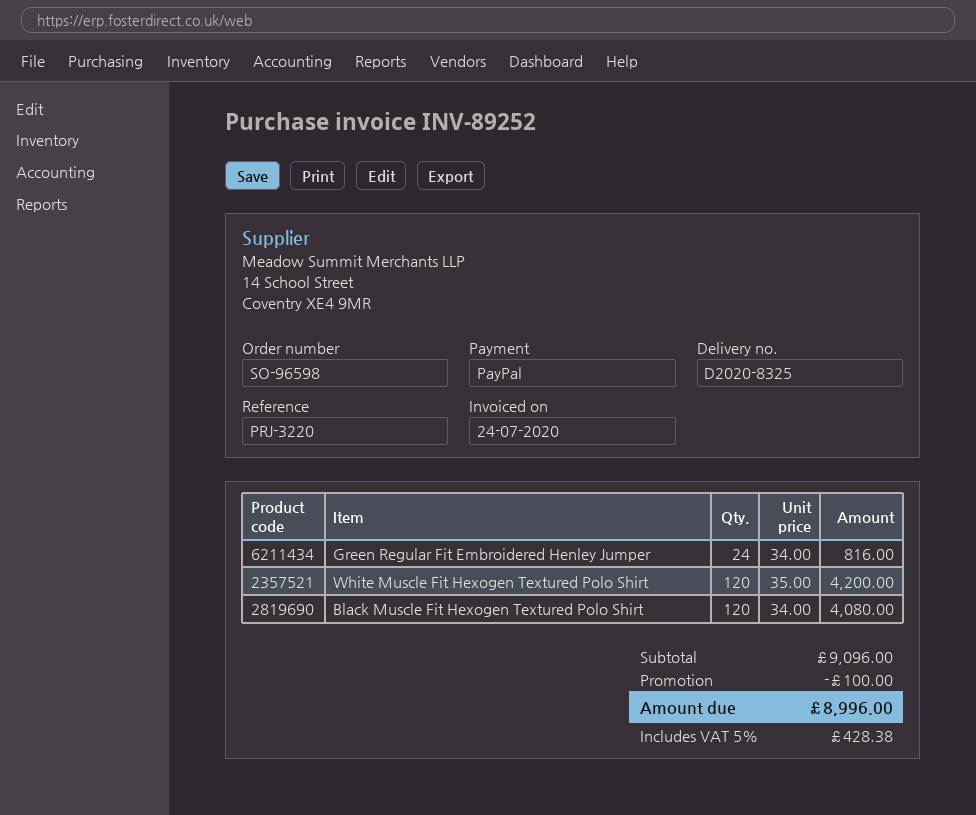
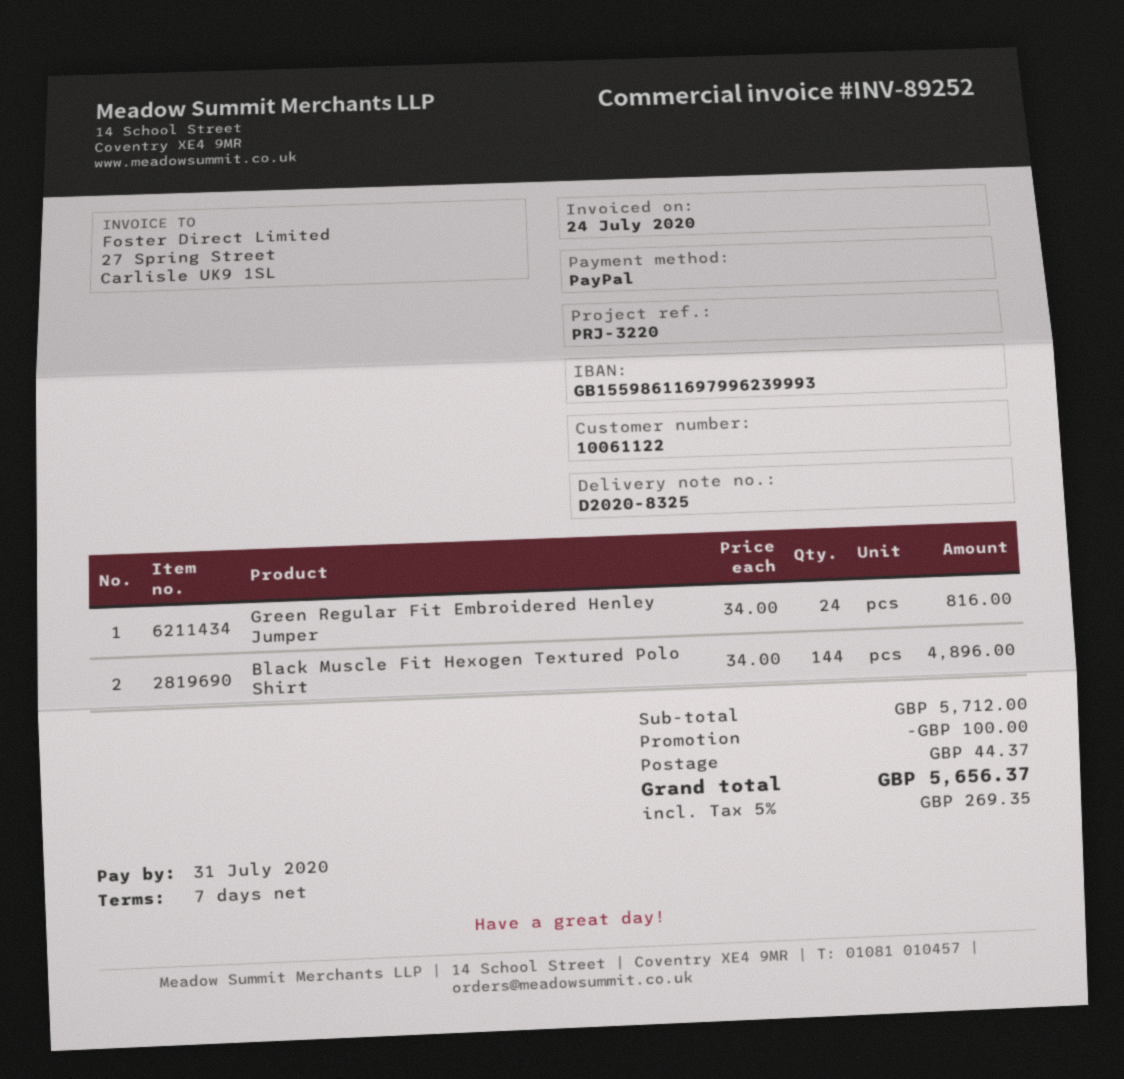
White Muscle Fit Hexogen Textured Polo Shirt: 120 x 35.00 = 4200.00 -> none
Black Muscle Fit Hexogen Textured Polo Shirt: 120 x 34.00 = 4080.00 -> 144 x 34.00 = 4896.00
subtotal: 9096.00 -> 5712.00
shipping: none -> 44.37
tax: 5% = 428.38 -> 5% = 269.35
total: 8996.00 -> 5656.37

